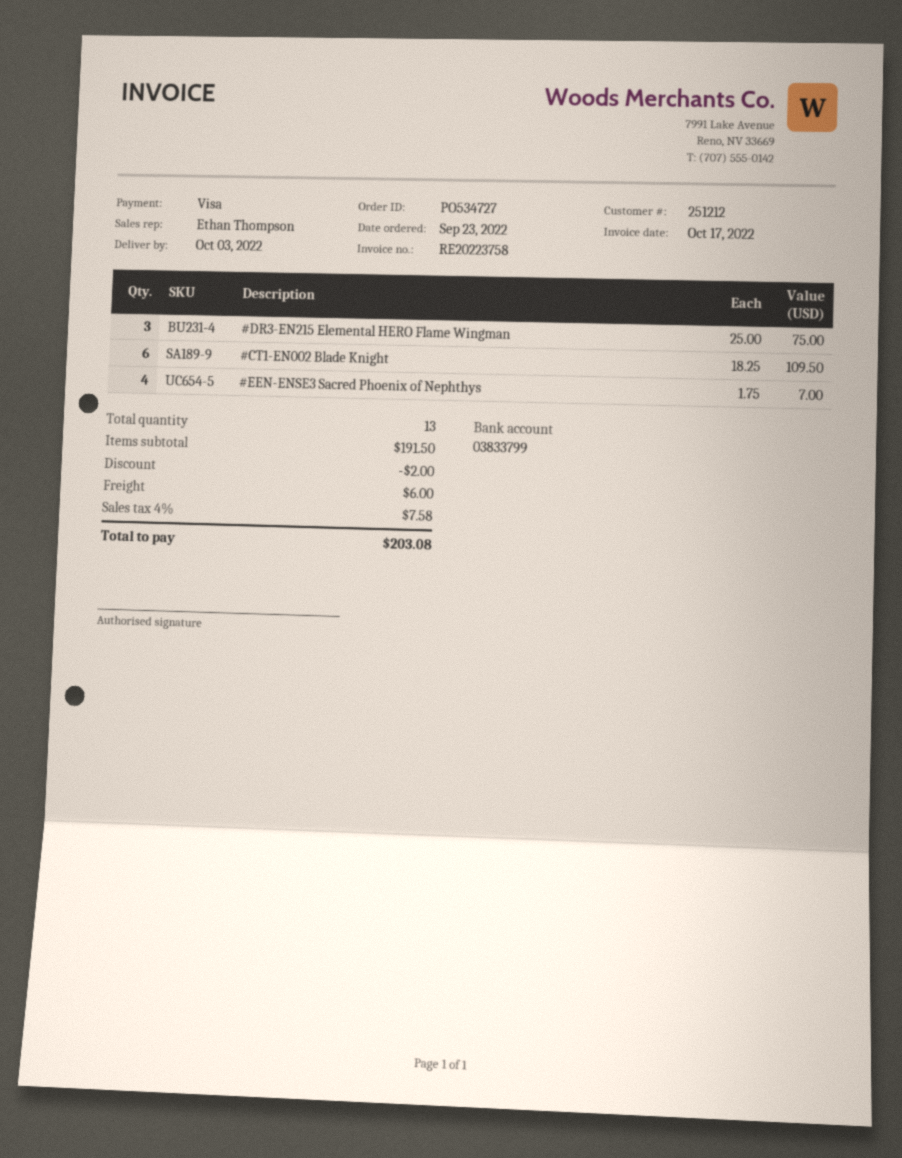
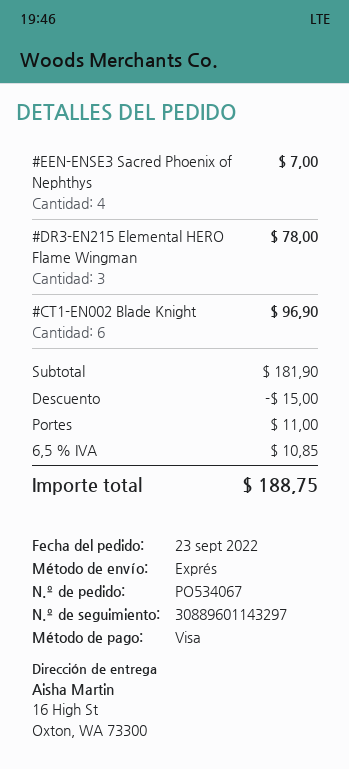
order number: PO534727 -> PO534067
#DR3-EN215 Elemental HERO Flame Wingman: 3 for 75.00 -> 3 for 78.00
#CT1-EN002 Blade Knight: 6 for 109.50 -> 6 for 96.90
subtotal: 191.50 -> 181.90
discount: 2.00 -> 15.00
shipping: 6.00 -> 11.00
tax: 4% = 7.58 -> 6.5% = 10.85
total: 203.08 -> 188.75

